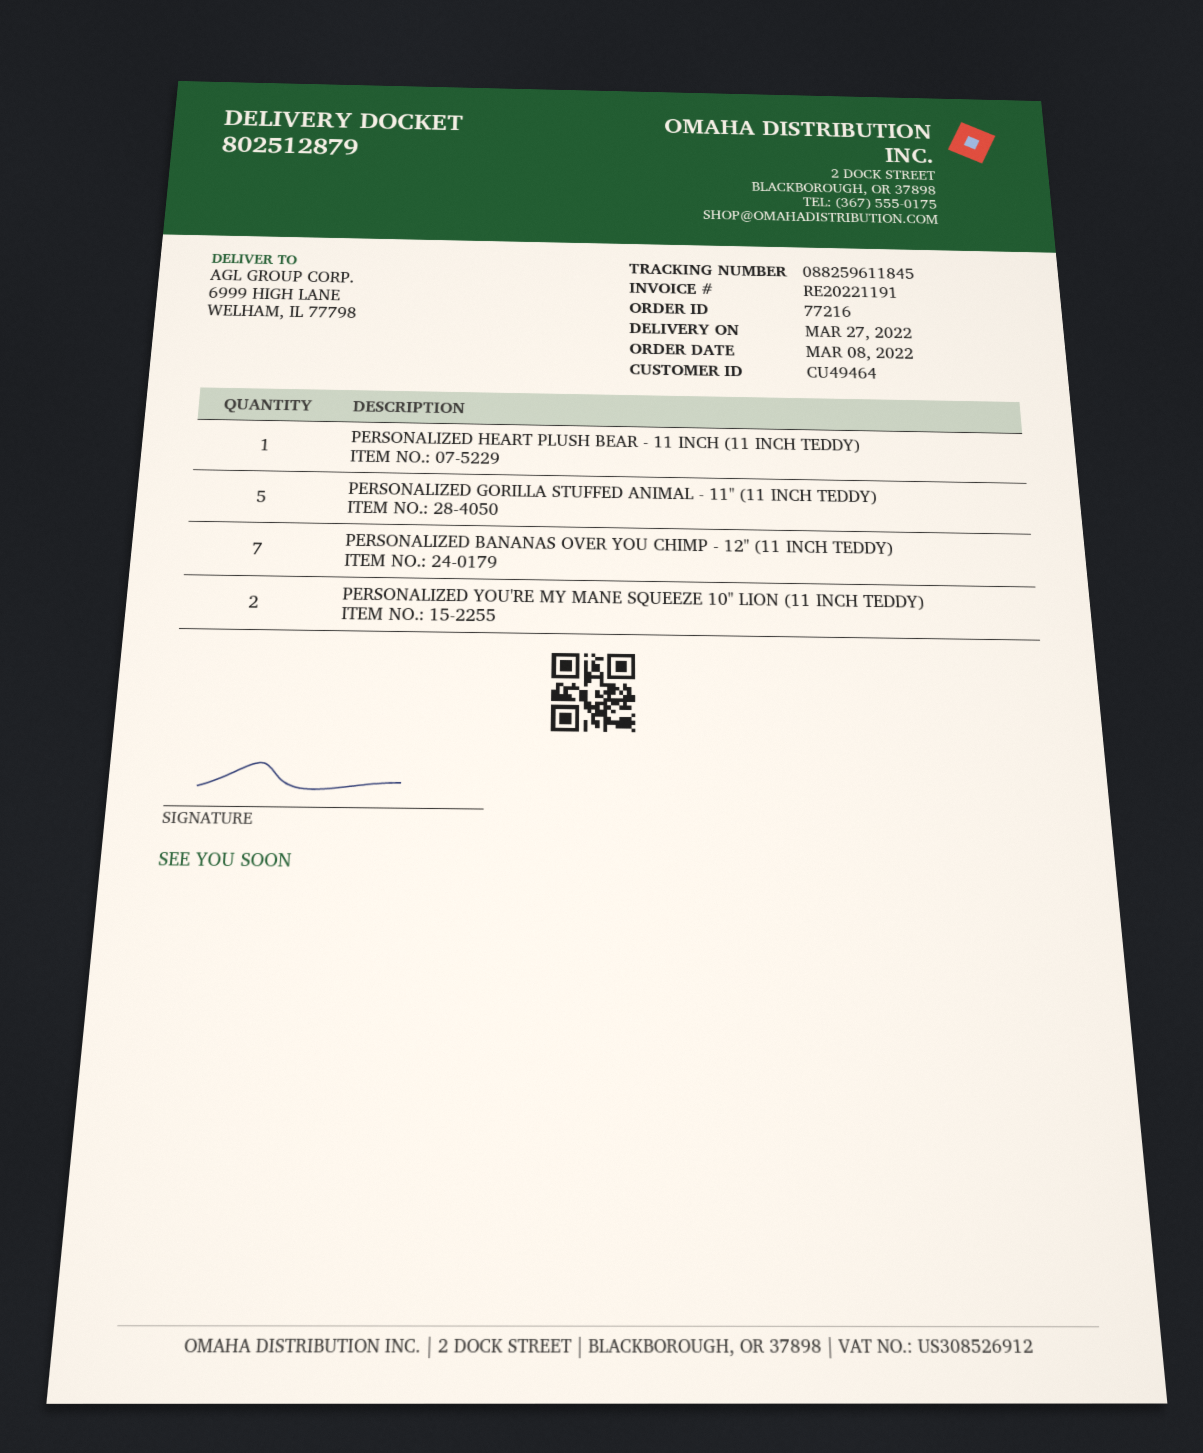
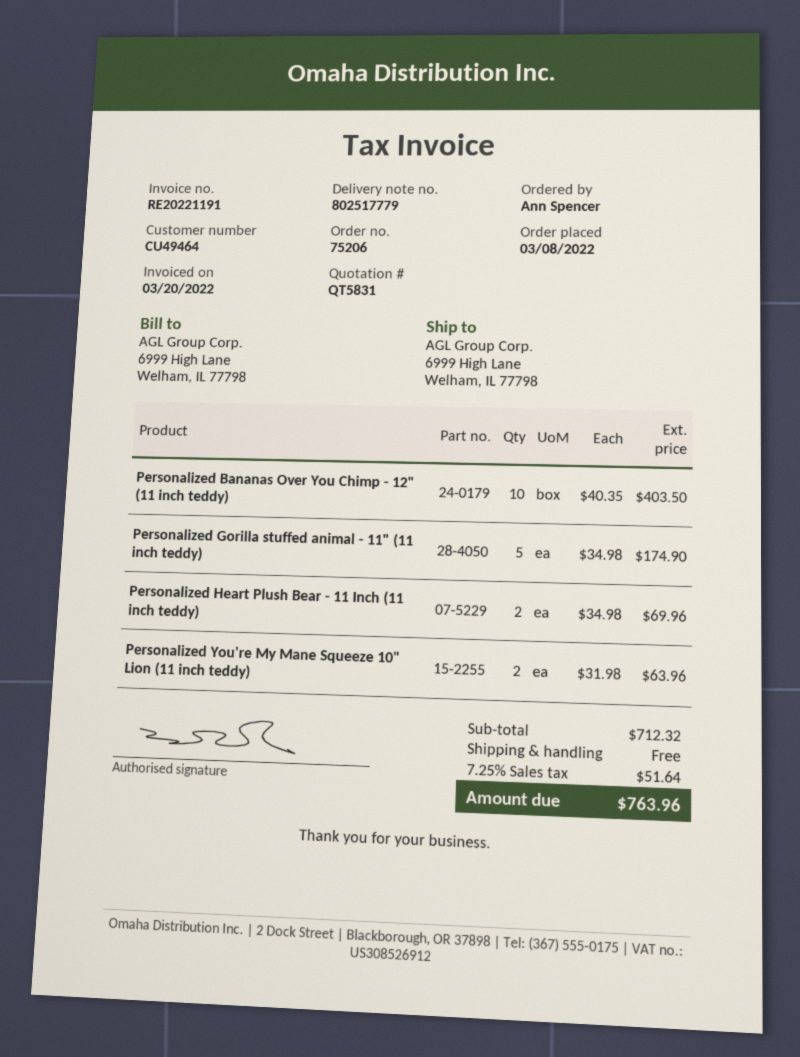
order number: 77216 -> 75206
delivery note number: 802512879 -> 802517779
PERSONALIZED HEART PLUSH BEAR - 11 INCH (11 INCH TEDDY): 1 -> 2
PERSONALIZED BANANAS OVER YOU CHIMP - 12" (11 INCH TEDDY): 7 -> 10

